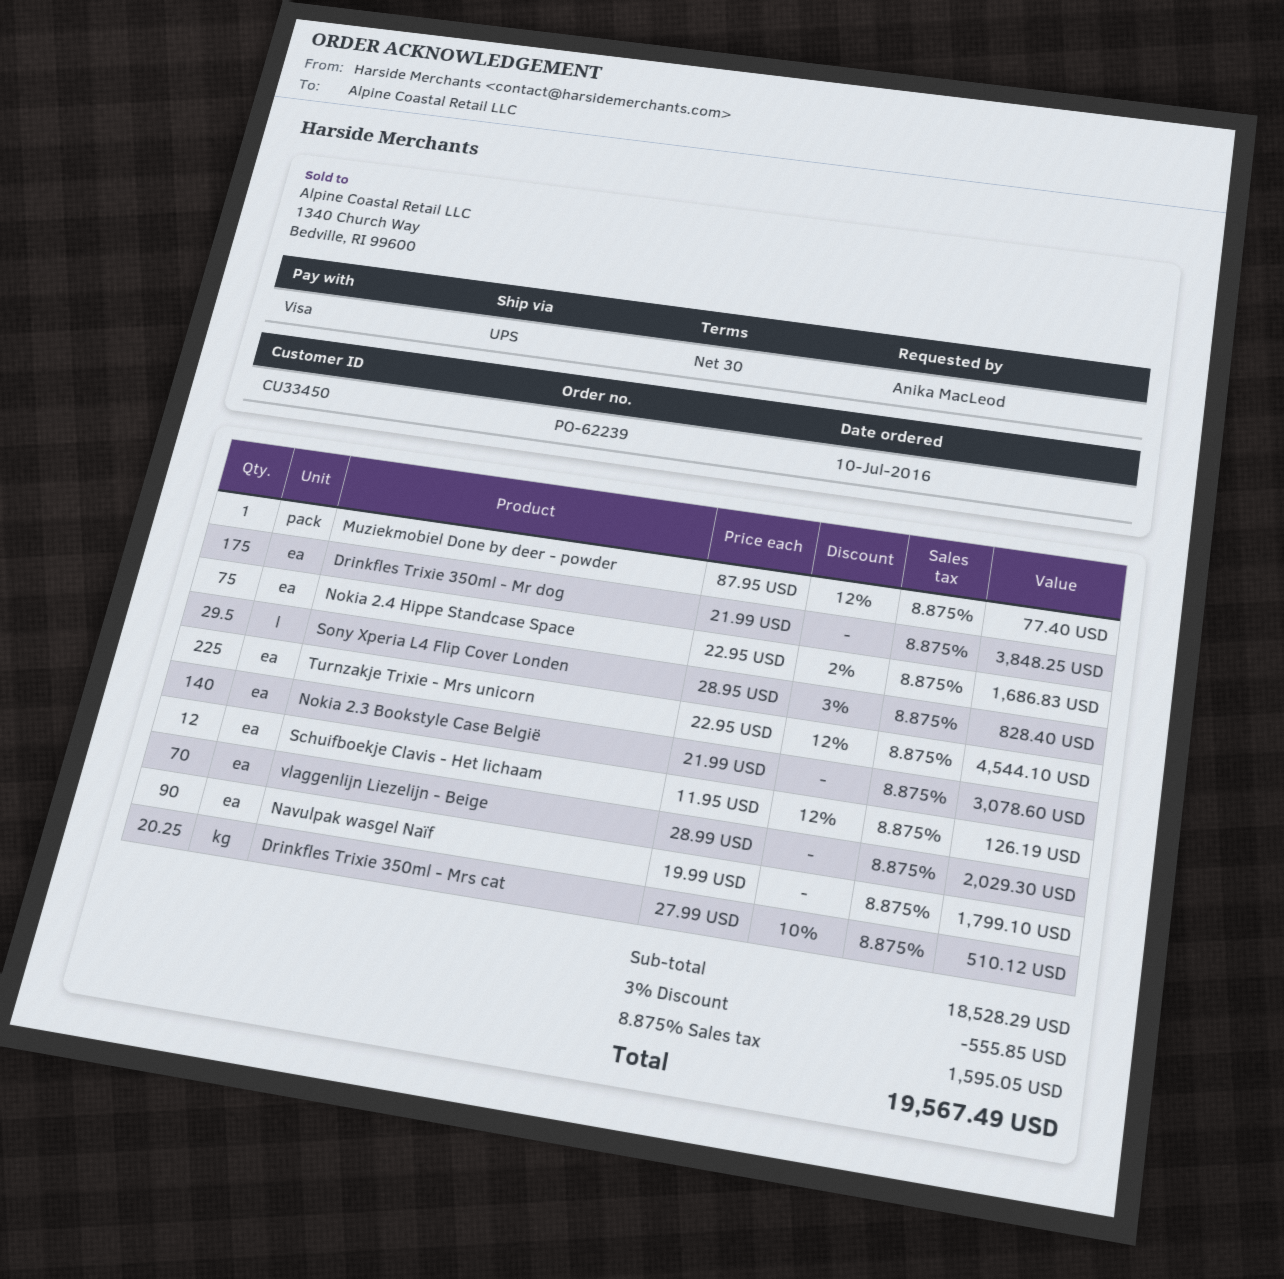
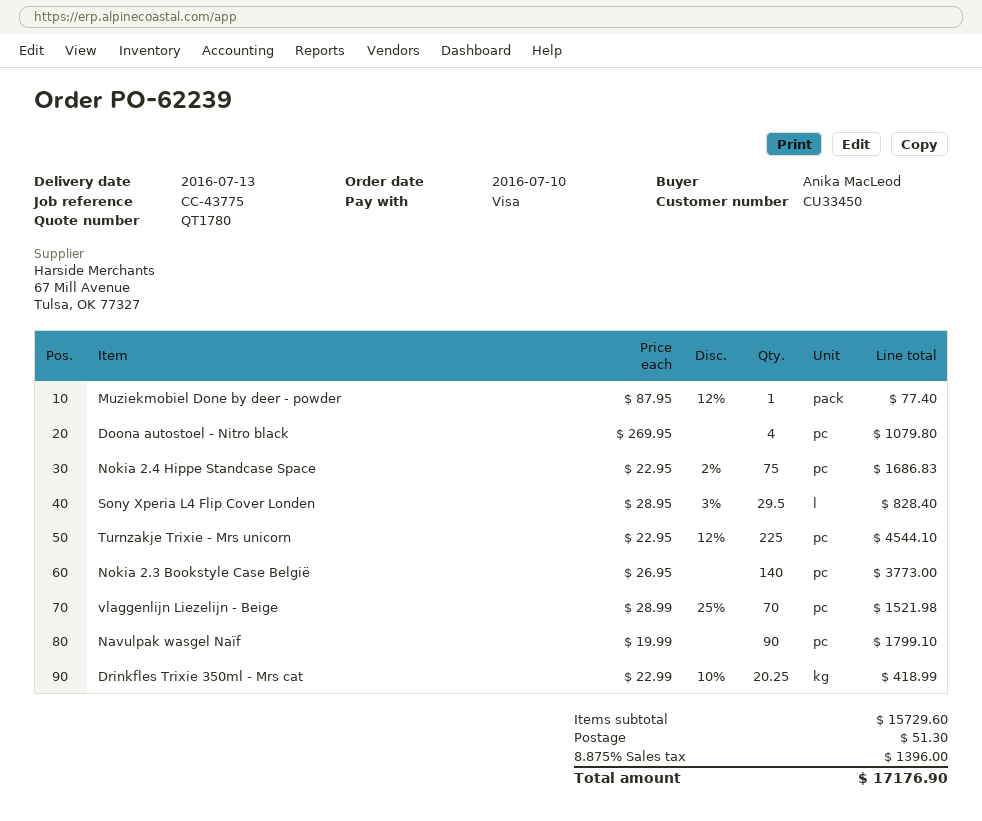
Drinkfles Trixie 350ml - Mr dog: 175 x 21.99 = 3848.25 -> none
Nokia 2.3 Bookstyle Case België: 140 x 21.99 = 3078.60 -> 140 x 26.95 = 3773.00
Schuifboekje Clavis - Het lichaam: 12 x 11.95 - 12% = 126.19 -> none
vlaggenlijn Liezelijn - Beige: 70 x 28.99 = 2029.30 -> 70 x 28.99 - 25% = 1521.98
Drinkfles Trixie 350ml - Mrs cat: 20.25 x 27.99 - 10% = 510.12 -> 20.25 x 22.99 - 10% = 418.99
Doona autostoel - Nitro black: none -> 4 x 269.95 = 1079.80
subtotal: 18528.29 -> 15729.60
discount: 3% = 555.85 -> none
shipping: none -> 51.30
tax: 8.875% = 1595.05 -> 8.875% = 1396.00
total: 19567.49 -> 17176.90

